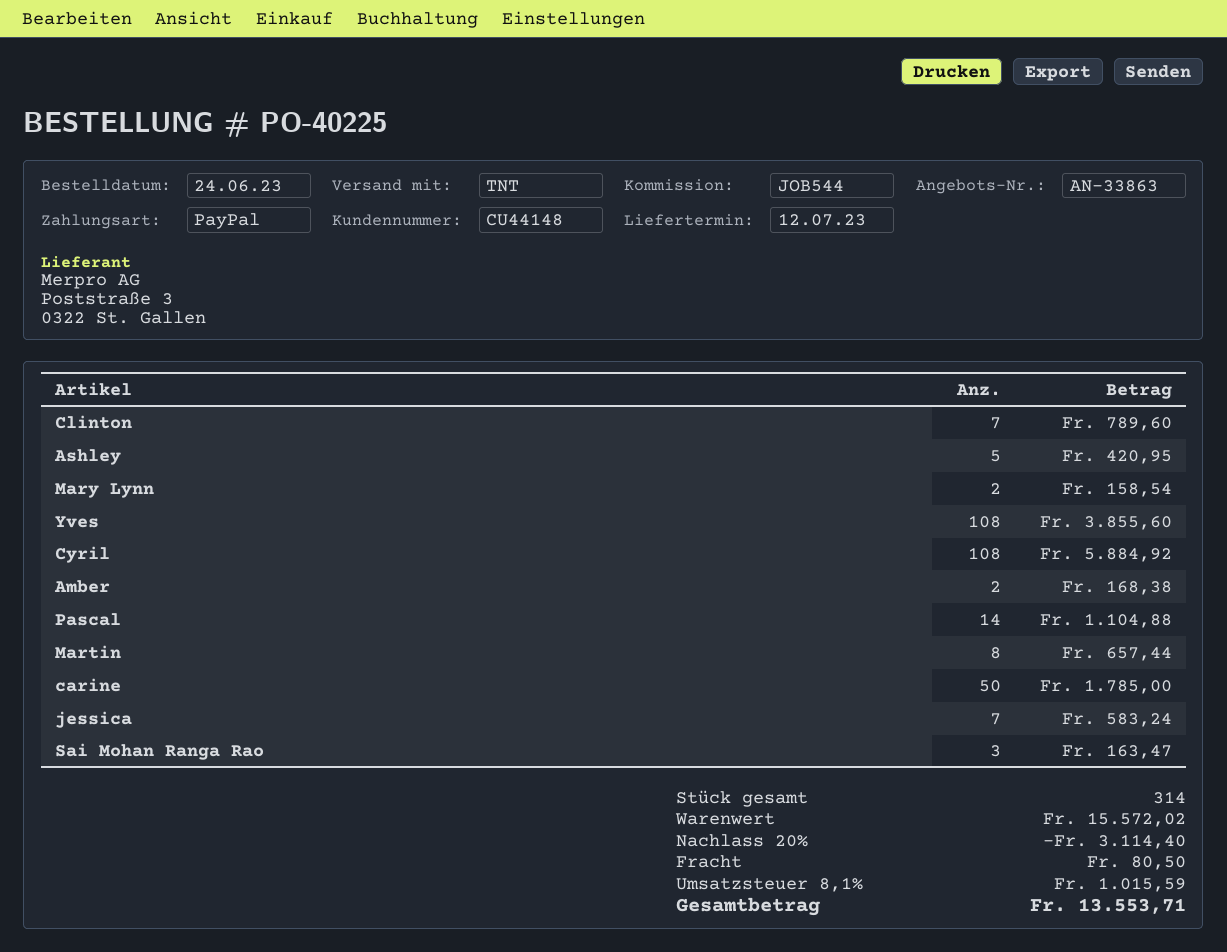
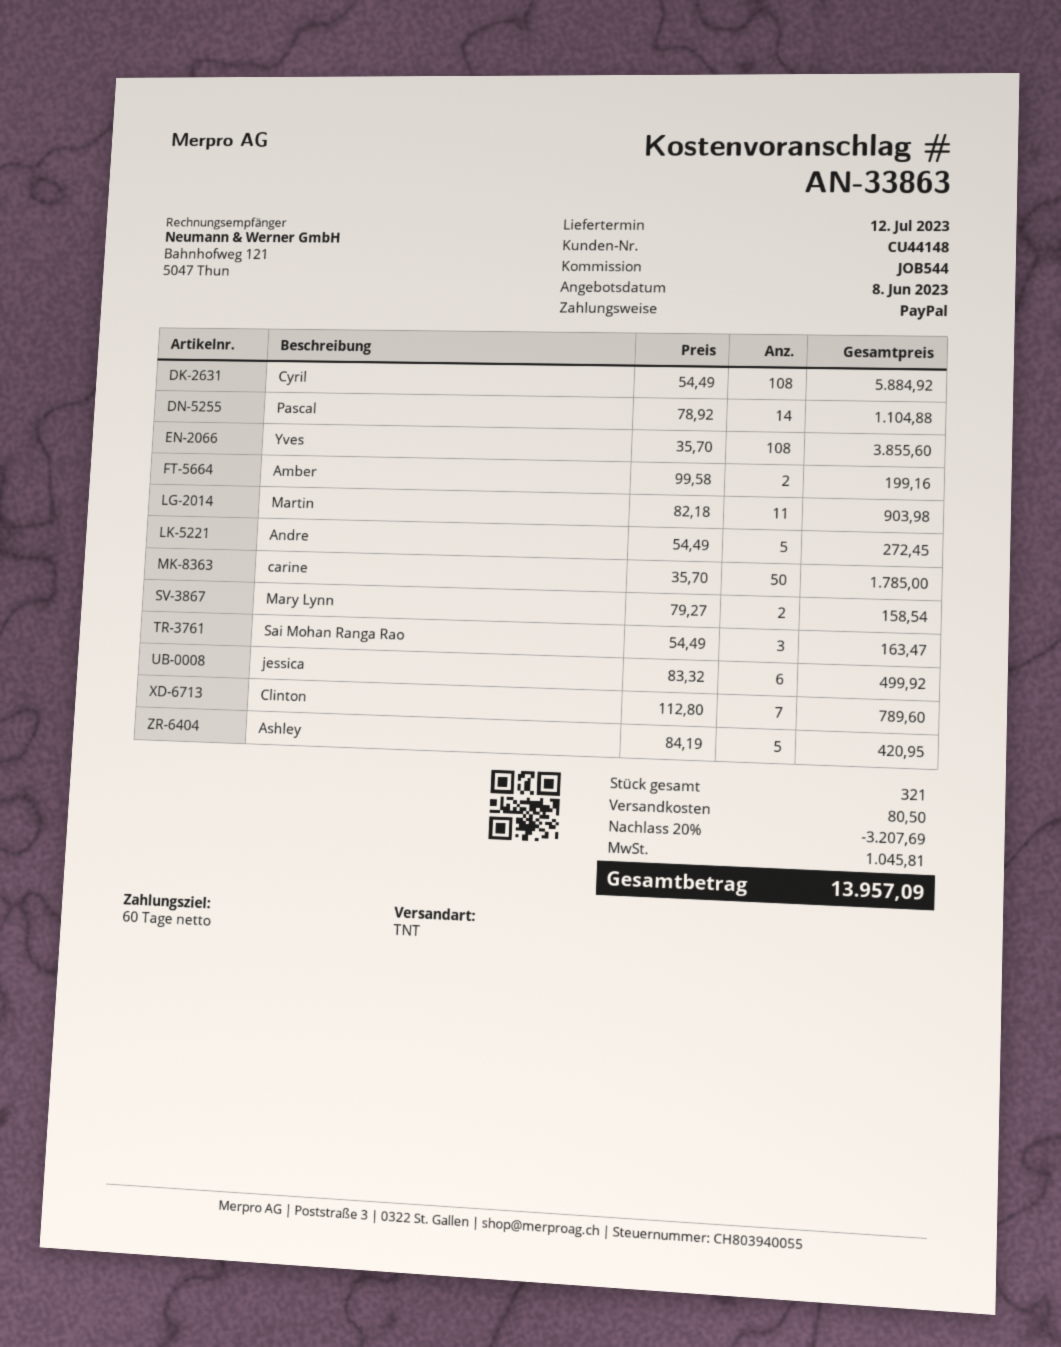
Amber: 2 for 168.38 -> 2 for 199.16
Martin: 8 for 657.44 -> 11 for 903.98
jessica: 7 for 583.24 -> 6 for 499.92
Andre: none -> 5 for 272.45
total quantity: 314 -> 321
discount: 20% = 3114.40 -> 20% = 3207.69
tax: 1015.59 -> 1045.81
total: 13553.71 -> 13957.09

